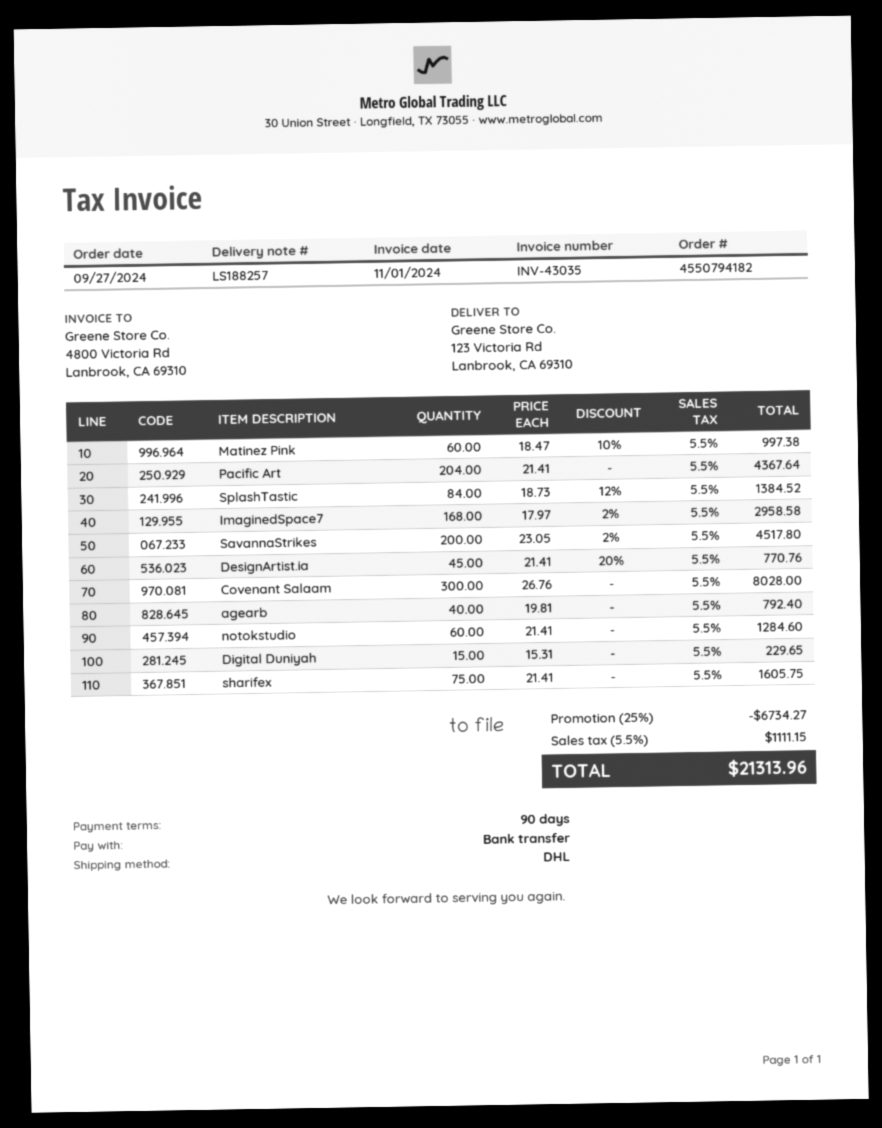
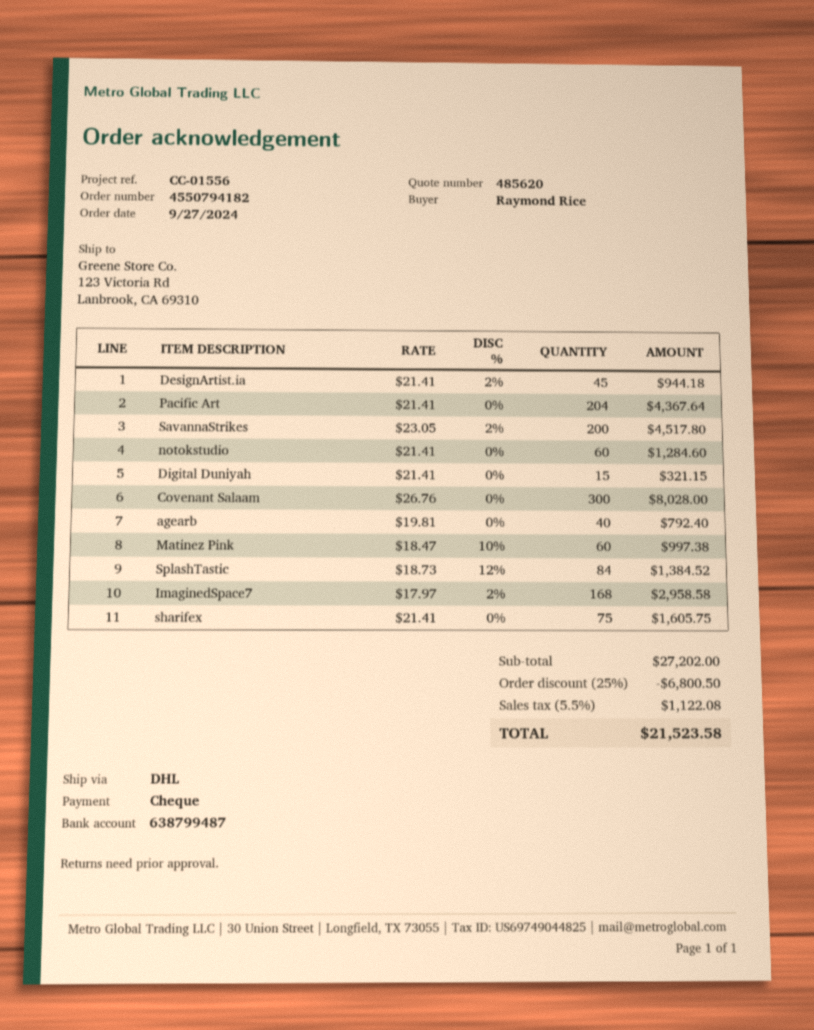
payment method: bank transfer -> cheque
DesignArtist.ia: 45 x 21.41 - 20% = 770.76 -> 45 x 21.41 - 2% = 944.18
Digital Duniyah: 15 x 15.31 = 229.65 -> 15 x 21.41 = 321.15
discount: 25% = 6734.27 -> 25% = 6800.50
tax: 5.5% = 1111.15 -> 5.5% = 1122.08
total: 21313.96 -> 21523.58

